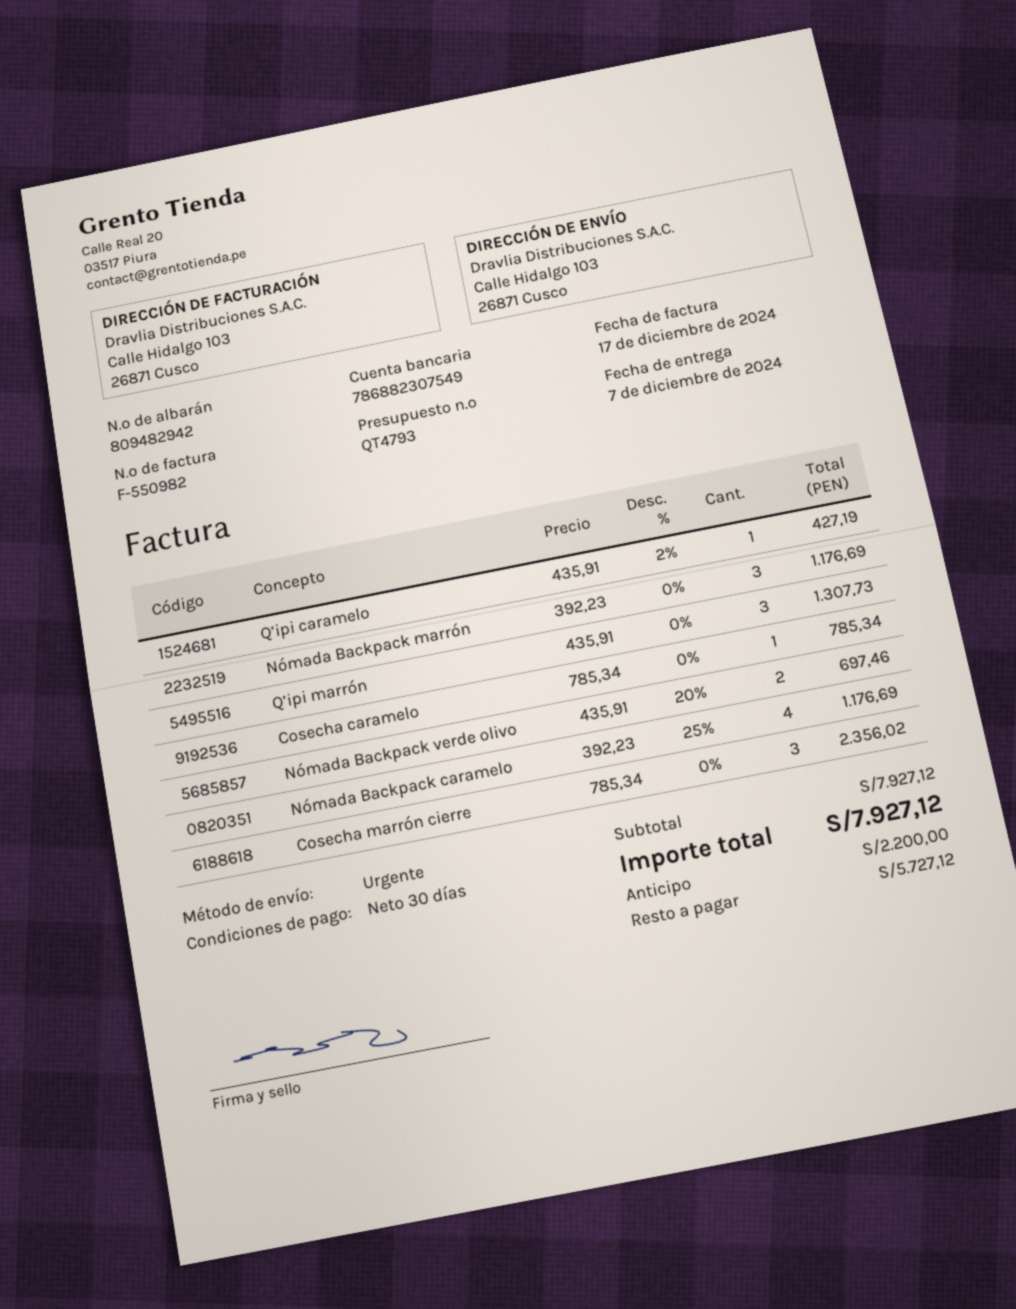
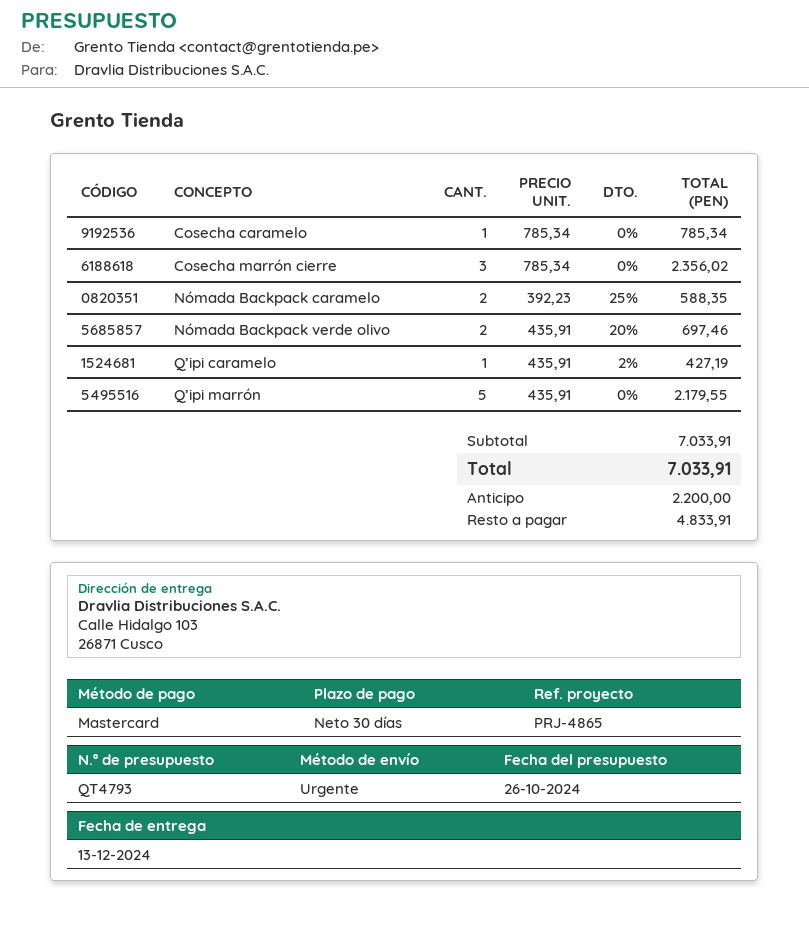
delivery date: 2024-12-07 -> 2024-12-13
Nómada Backpack marrón: 3 x 392.23 = 1176.69 -> none
Q’ipi marrón: 3 x 435.91 = 1307.73 -> 5 x 435.91 = 2179.55
Nómada Backpack caramelo: 4 x 392.23 - 25% = 1176.69 -> 2 x 392.23 - 25% = 588.35
subtotal: 7927.12 -> 7033.91
total: 7927.12 -> 7033.91
balance: 5727.12 -> 4833.91

